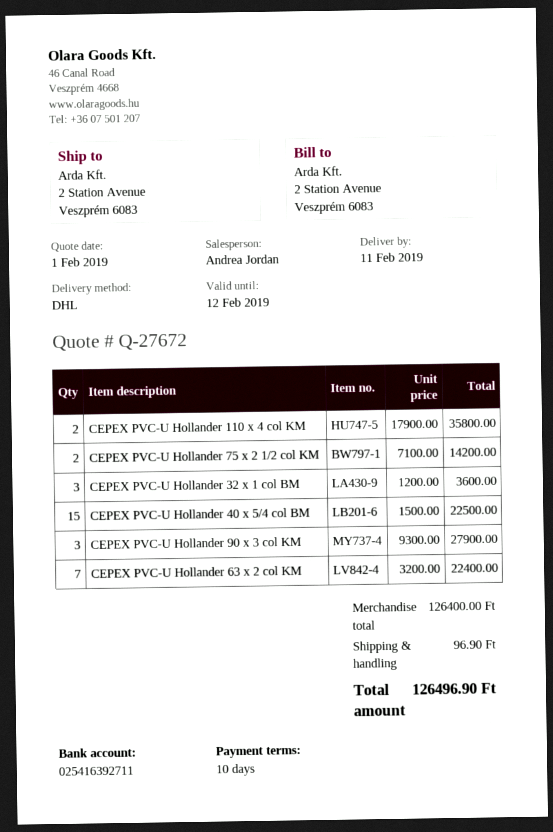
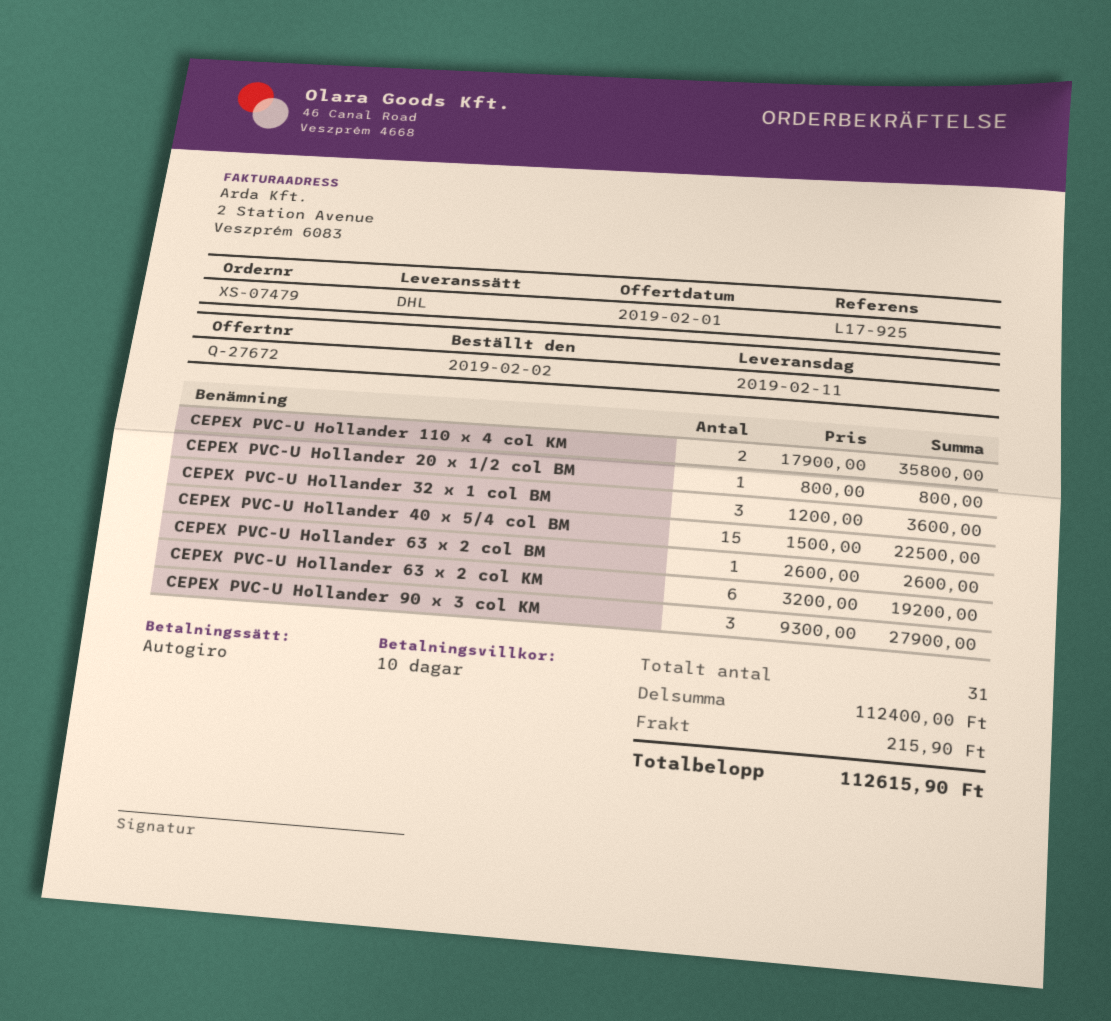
CEPEX PVC-U Hollander 75 x 2 1/2 col KM: 2 x 7100.00 = 14200.00 -> none
CEPEX PVC-U Hollander 63 x 2 col KM: 7 x 3200.00 = 22400.00 -> 6 x 3200.00 = 19200.00
CEPEX PVC-U Hollander 20 x 1/2 col BM: none -> 1 x 800.00 = 800.00
CEPEX PVC-U Hollander 63 x 2 col BM: none -> 1 x 2600.00 = 2600.00
subtotal: 126400.00 -> 112400.00
shipping: 96.90 -> 215.90
total: 126496.90 -> 112615.90

